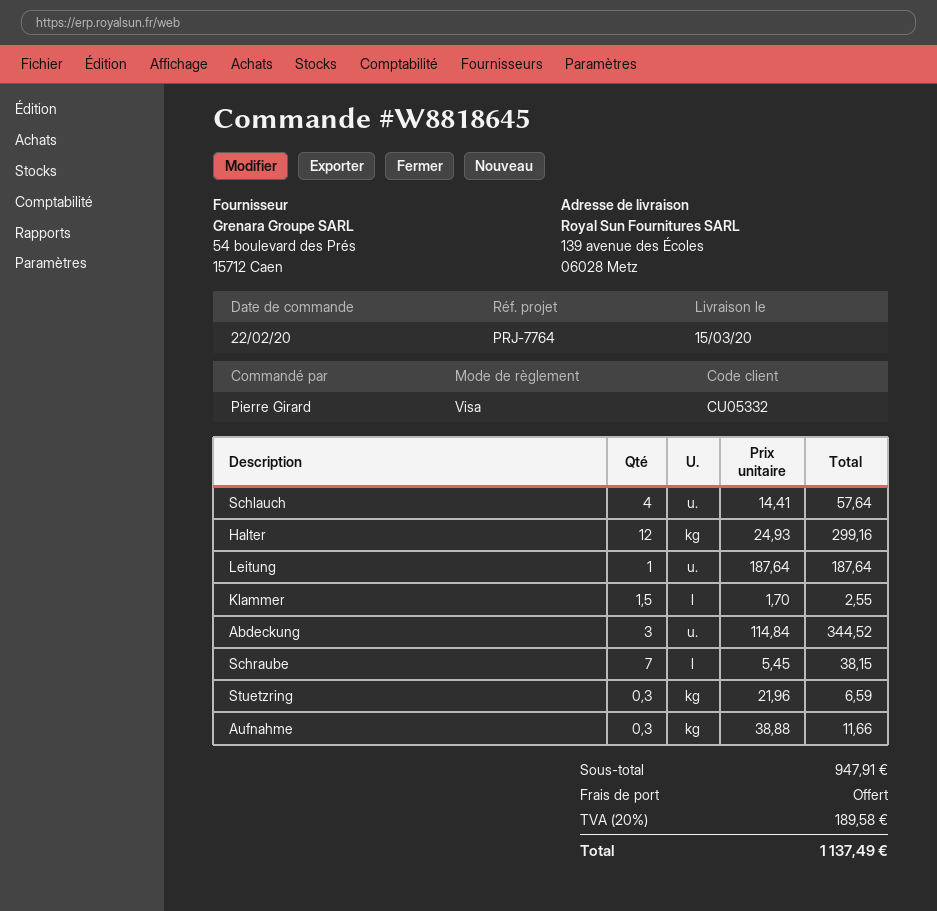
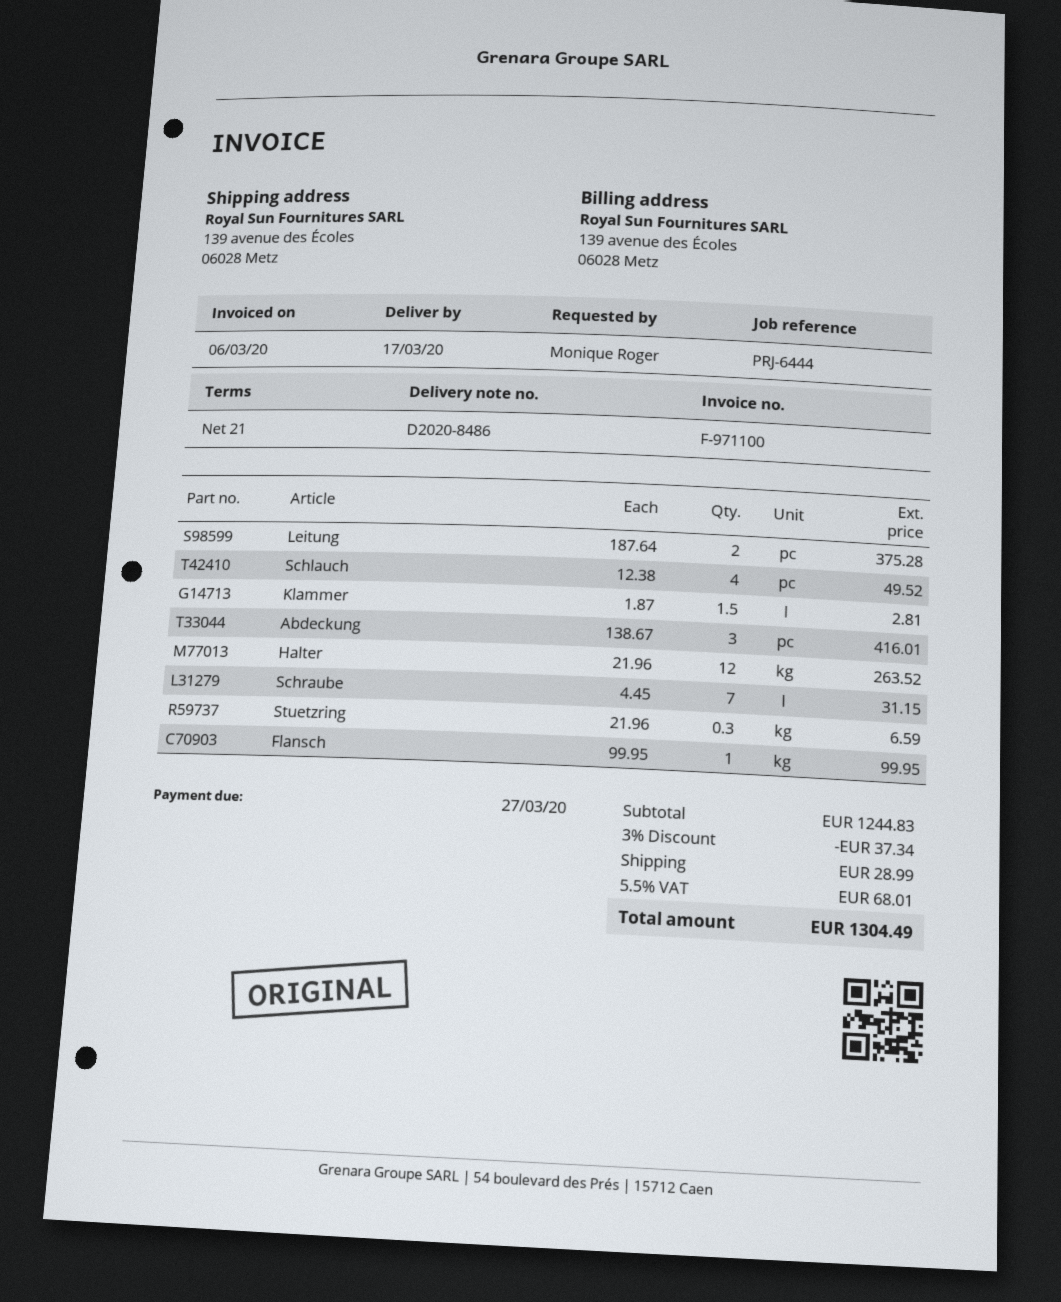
delivery date: 2020-03-15 -> 2020-03-17
reference: PRJ-7764 -> PRJ-6444
ordered by: Pierre Girard -> Monique Roger
Schlauch: 4 x 14.41 = 57.64 -> 4 x 12.38 = 49.52
Halter: 12 x 24.93 = 299.16 -> 12 x 21.96 = 263.52
Leitung: 1 x 187.64 = 187.64 -> 2 x 187.64 = 375.28
Klammer: 1.5 x 1.70 = 2.55 -> 1.5 x 1.87 = 2.81
Abdeckung: 3 x 114.84 = 344.52 -> 3 x 138.67 = 416.01
Schraube: 7 x 5.45 = 38.15 -> 7 x 4.45 = 31.15
Aufnahme: 0.3 x 38.88 = 11.66 -> none
Flansch: none -> 1 x 99.95 = 99.95
subtotal: 947.91 -> 1244.83
discount: none -> 3% = 37.34
shipping: 0.00 -> 28.99
tax: 20% = 189.58 -> 5.5% = 68.01
total: 1137.49 -> 1304.49

